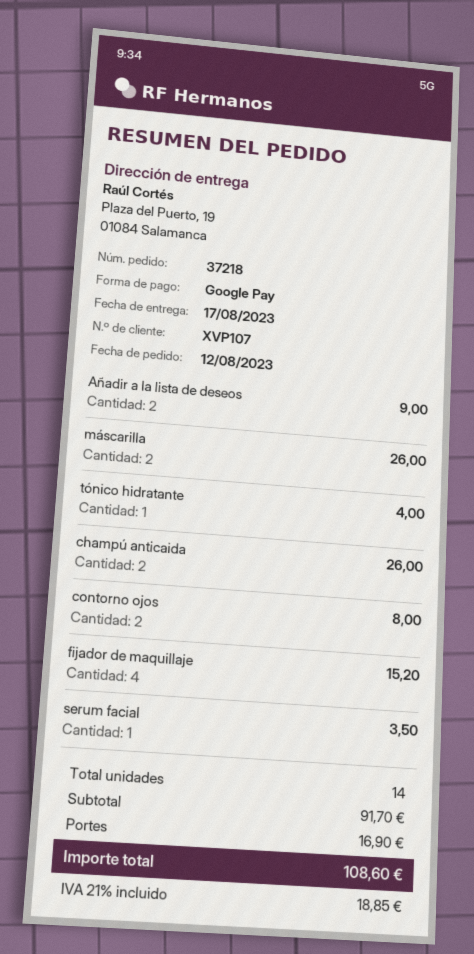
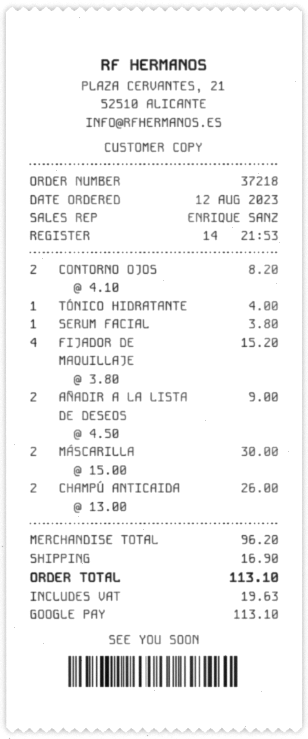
máscarilla: 2 for 26.00 -> 2 for 30.00
contorno ojos: 2 for 8.00 -> 2 for 8.20
serum facial: 1 for 3.50 -> 1 for 3.80
subtotal: 91.70 -> 96.20
tax: 18.85 -> 19.63
total: 108.60 -> 113.10

